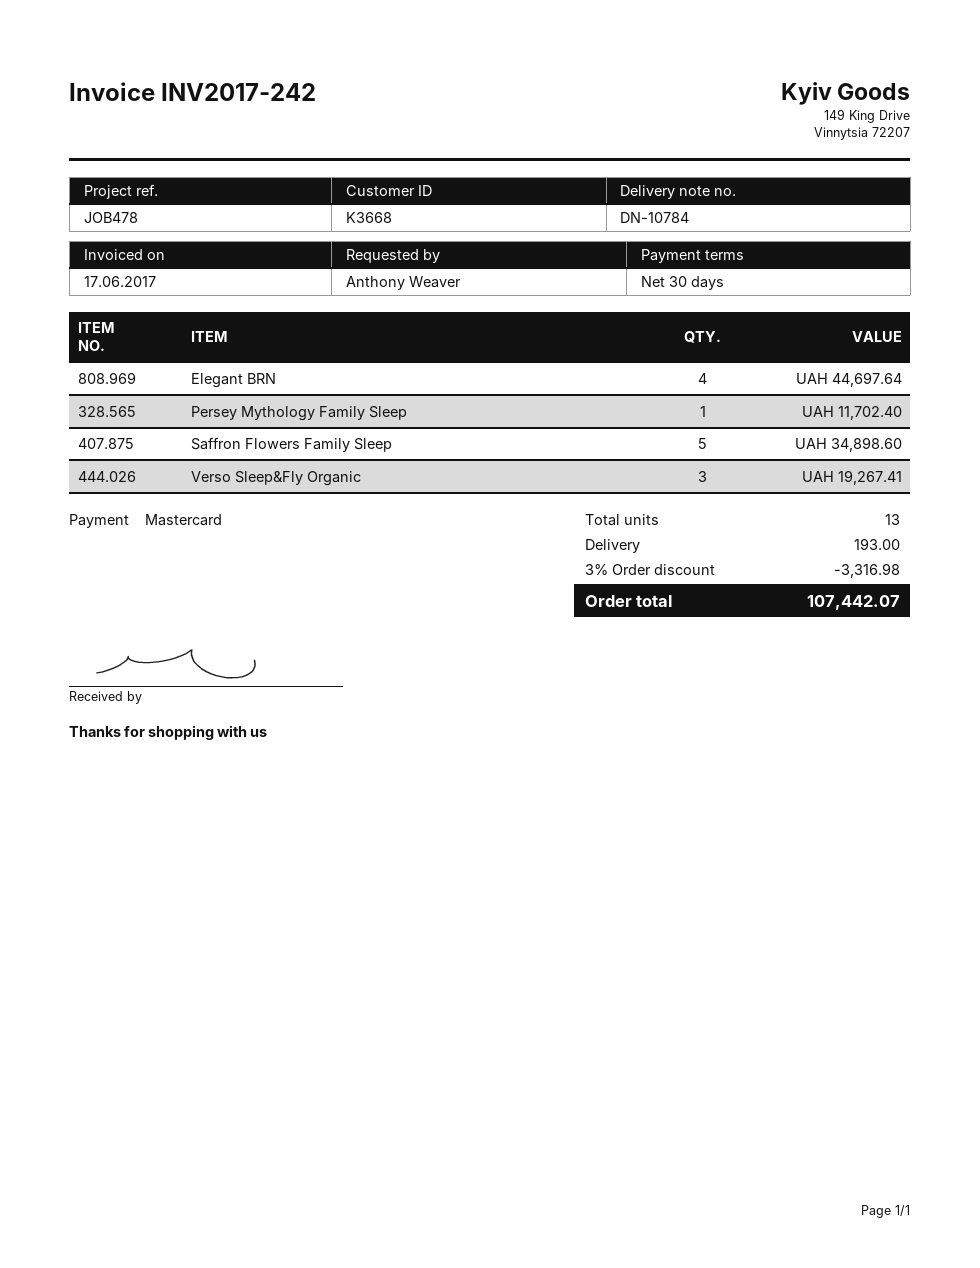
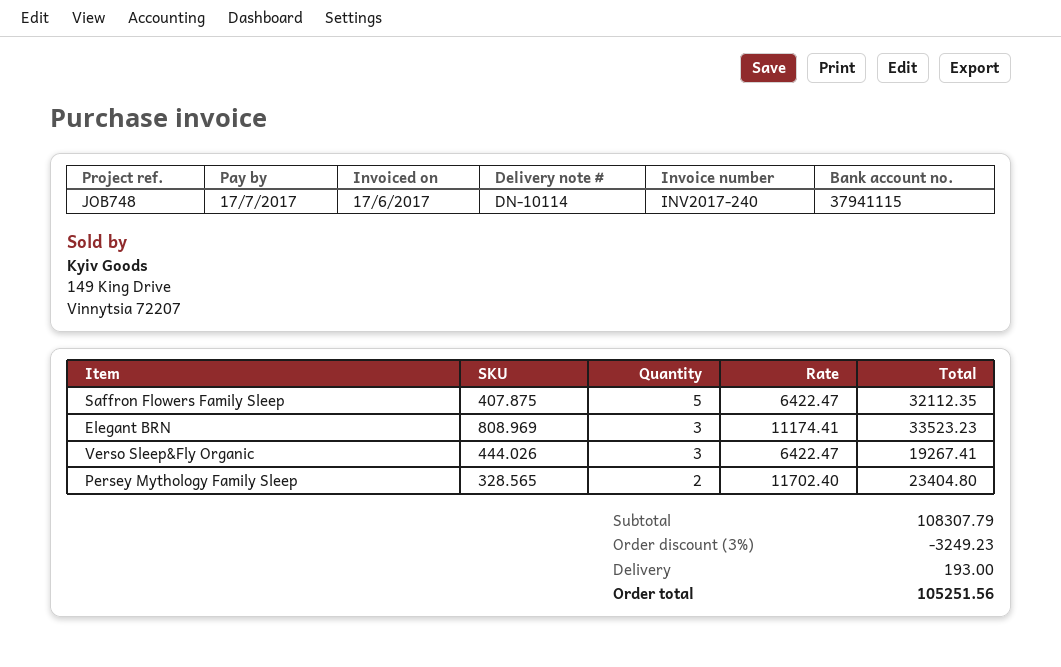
delivery note number: DN-10784 -> DN-10114
invoice number: INV2017-242 -> INV2017-240
reference: JOB478 -> JOB748
Elegant BRN: 4 for 44697.64 -> 3 for 33523.23
Persey Mythology Family Sleep: 1 for 11702.40 -> 2 for 23404.80
Saffron Flowers Family Sleep: 5 for 34898.60 -> 5 for 32112.35
discount: 3% = 3316.98 -> 3% = 3249.23
total: 107442.07 -> 105251.56

